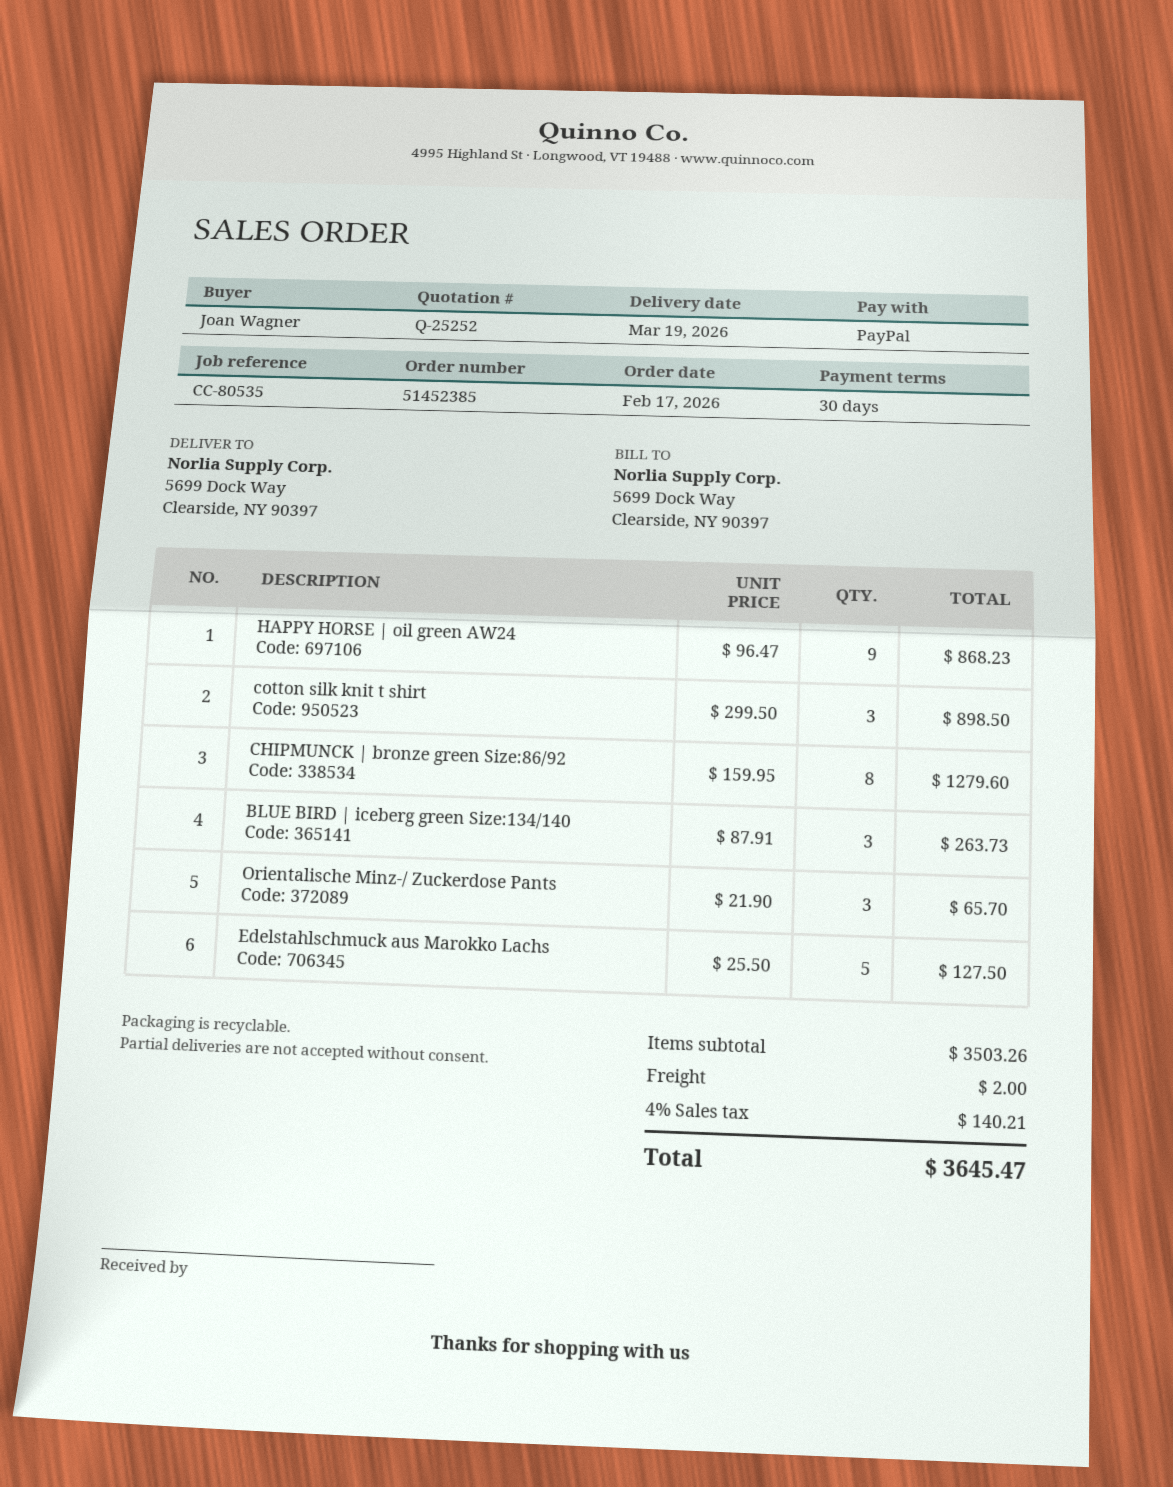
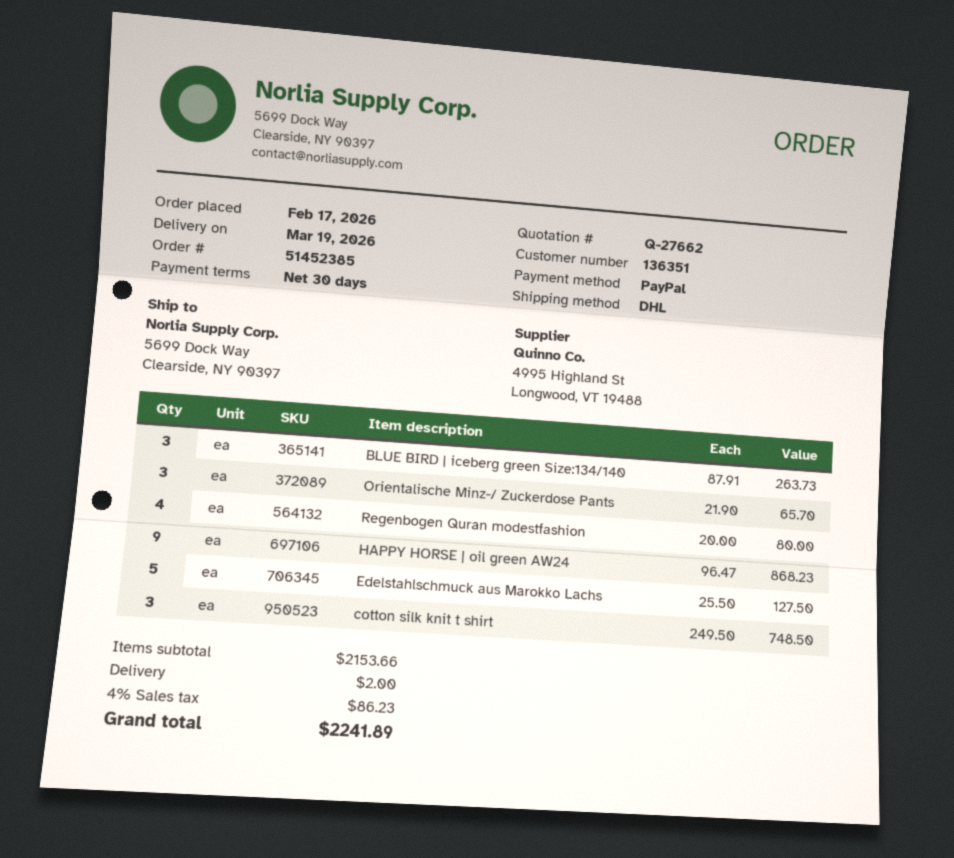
quote number: Q-25252 -> Q-27662
cotton silk knit t shirt: 3 x 299.50 = 898.50 -> 3 x 249.50 = 748.50
CHIPMUNCK | bronze green Size:86/92: 8 x 159.95 = 1279.60 -> none
Regenbogen Quran modestfashion: none -> 4 x 20.00 = 80.00
subtotal: 3503.26 -> 2153.66
tax: 4% = 140.21 -> 4% = 86.23
total: 3645.47 -> 2241.89

